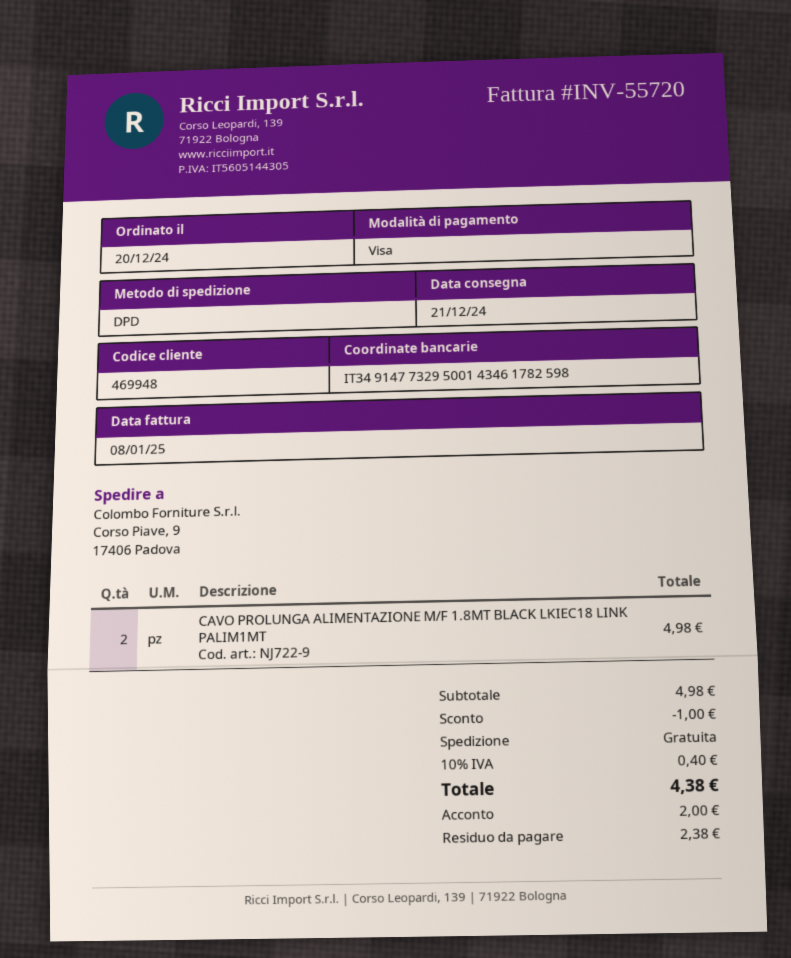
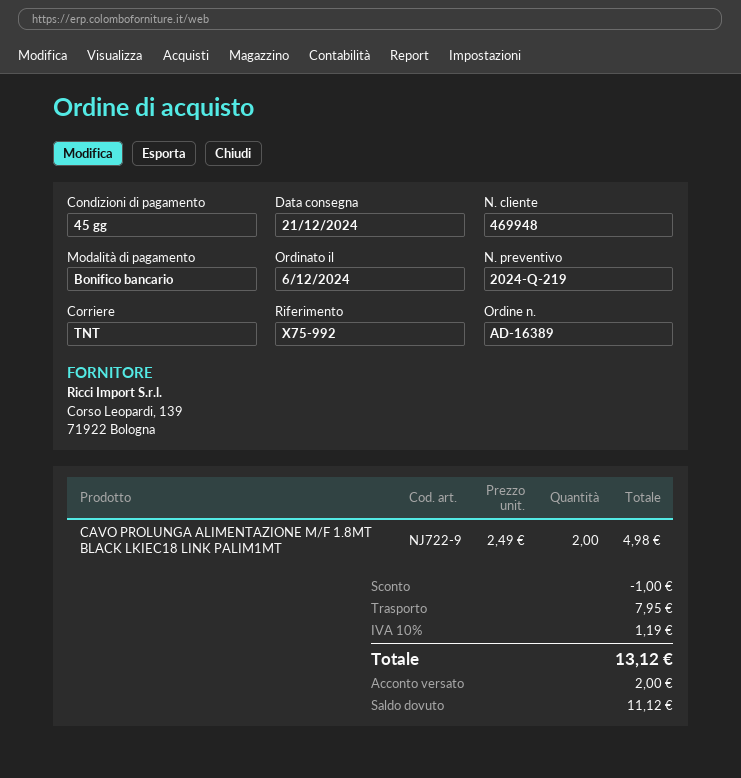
order date: 2024-12-20 -> 2024-12-06
payment method: Visa -> bank transfer
shipping method: DPD -> TNT
shipping: 0.00 -> 7.95
tax: 10% = 0.40 -> 10% = 1.19
total: 4.38 -> 13.12
balance: 2.38 -> 11.12

